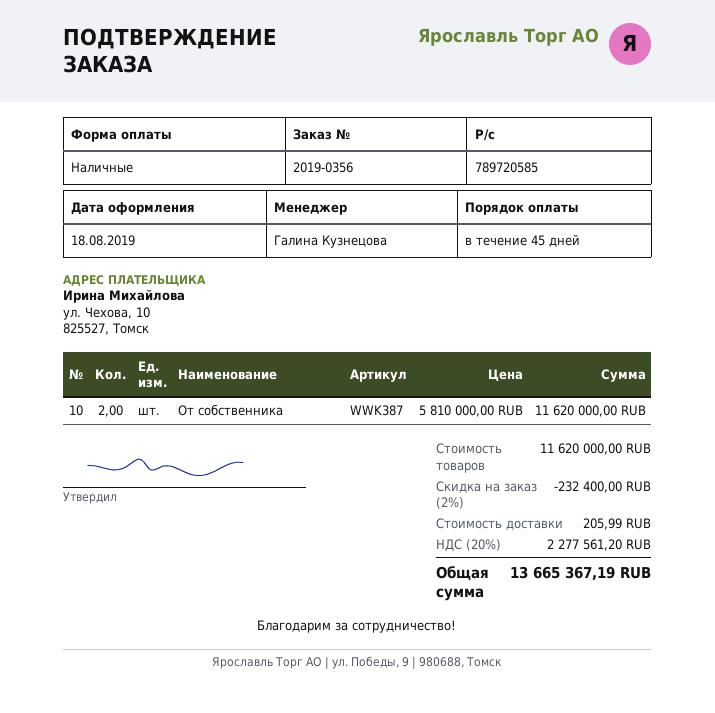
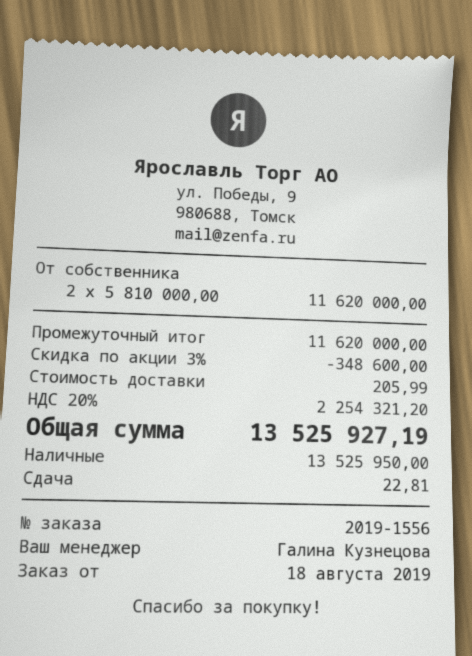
order number: 2019-0356 -> 2019-1556
discount: 2% = 232400.00 -> 3% = 348600.00
tax: 20% = 2277561.20 -> 20% = 2254321.20
total: 13665367.19 -> 13525927.19

